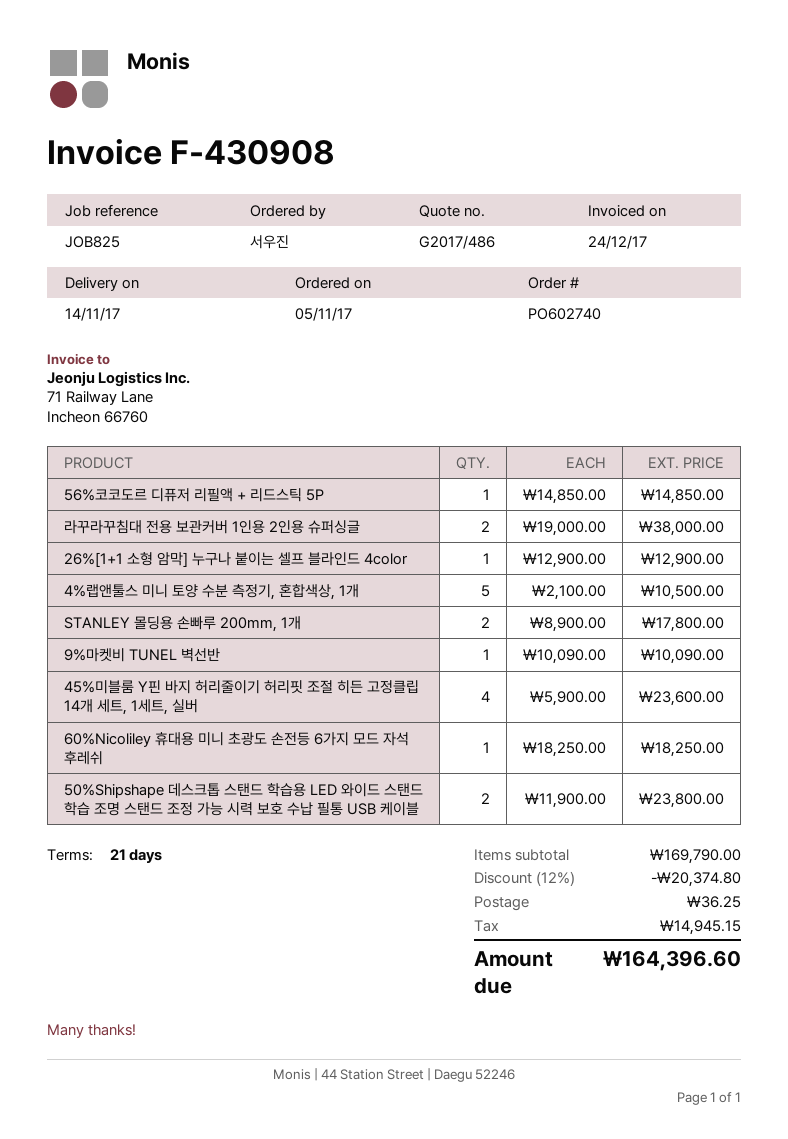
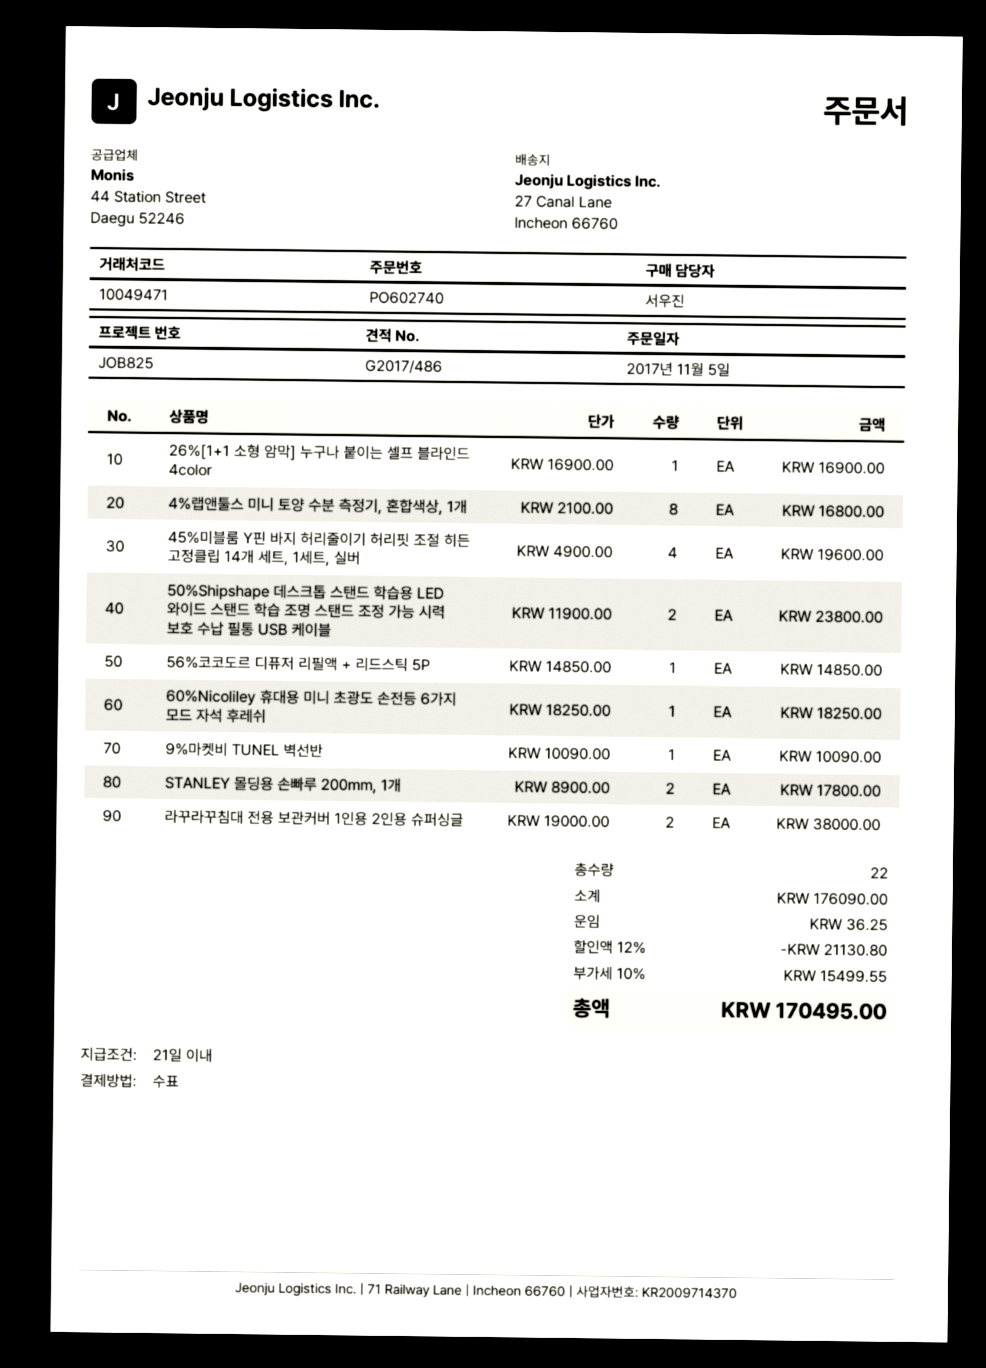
26%[1+1 소형 암막] 누구나 붙이는 셀프 블라인드 4color: 1 x 12900.00 = 12900.00 -> 1 x 16900.00 = 16900.00
4%랩앤툴스 미니 토양 수분 측정기, 혼합색상, 1개: 5 x 2100.00 = 10500.00 -> 8 x 2100.00 = 16800.00
45%미블룸 Y핀 바지 허리줄이기 허리핏 조절 히든 고정클립 14개 세트, 1세트, 실버: 4 x 5900.00 = 23600.00 -> 4 x 4900.00 = 19600.00
subtotal: 169790.00 -> 176090.00
discount: 12% = 20374.80 -> 12% = 21130.80
tax: 14945.15 -> 15499.55
total: 164396.60 -> 170495.00

